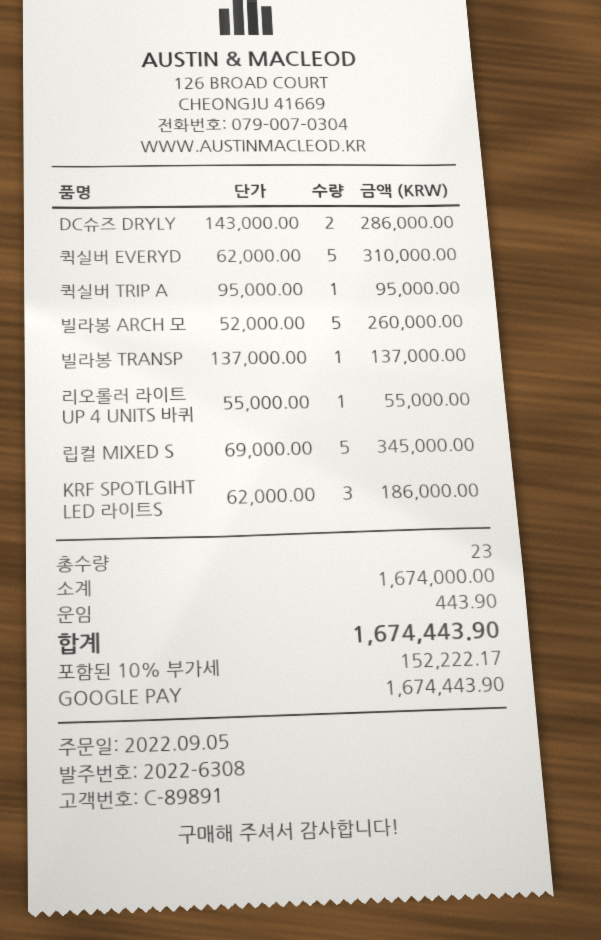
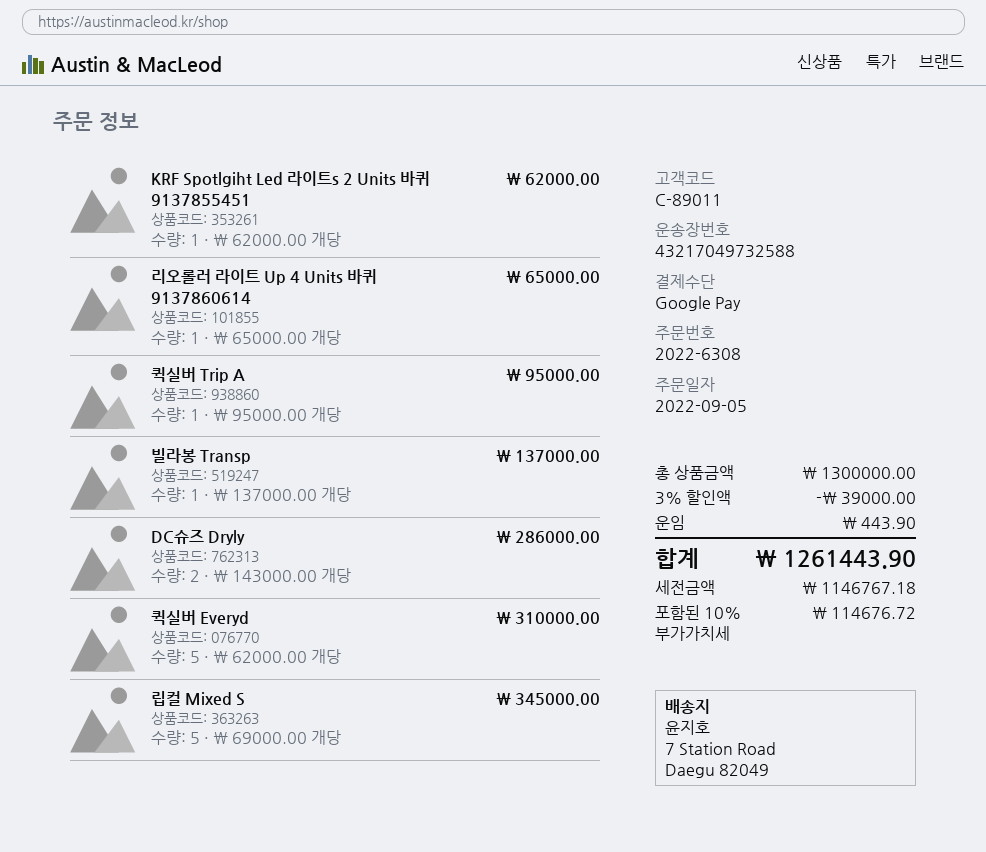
customer number: C-89891 -> C-89011
빌라봉 ARCH 모: 5 x 52000.00 = 260000.00 -> none
리오롤러 라이트 UP 4 UNITS 바퀴: 1 x 55000.00 = 55000.00 -> 1 x 65000.00 = 65000.00
KRF SPOTLGIHT LED 라이트S: 3 x 62000.00 = 186000.00 -> 1 x 62000.00 = 62000.00
subtotal: 1674000.00 -> 1300000.00
discount: none -> 3% = 39000.00
tax: 10% = 152222.17 -> 10% = 114676.72
total: 1674443.90 -> 1261443.90

